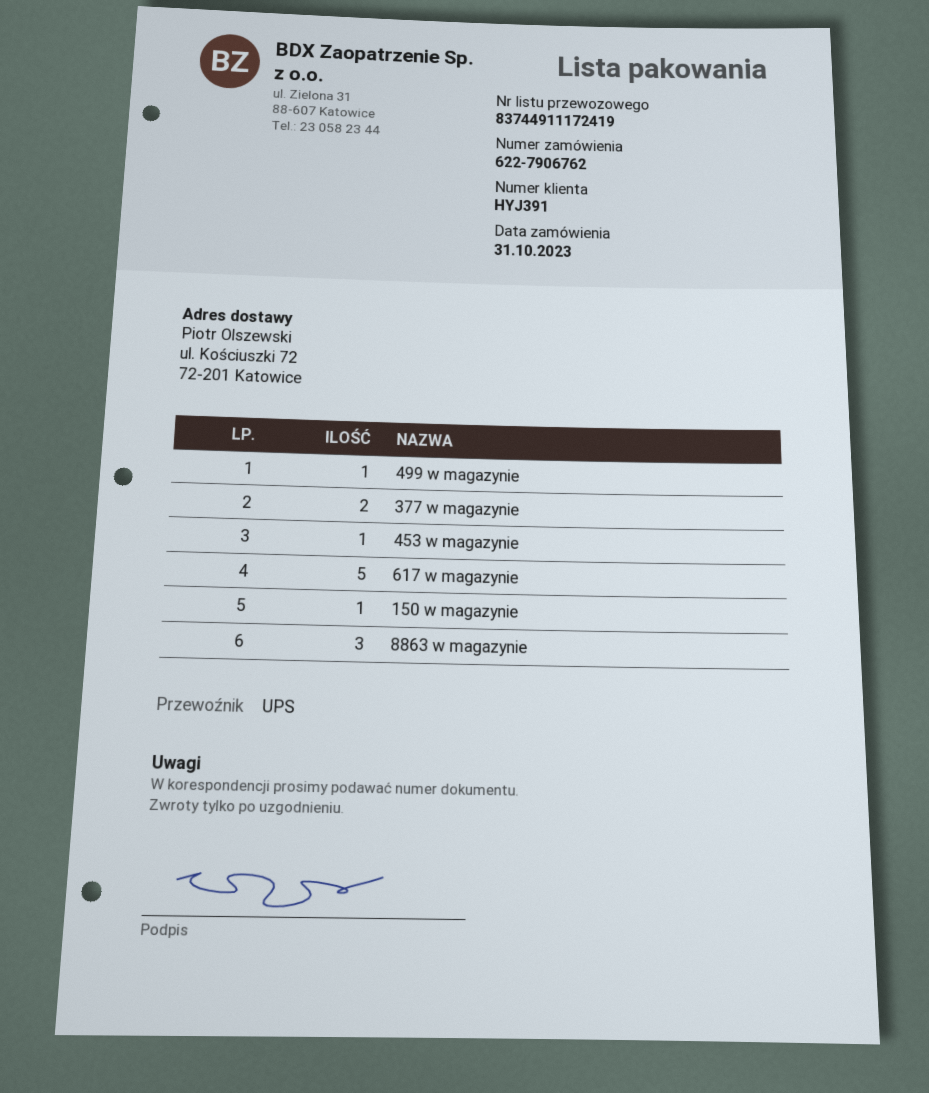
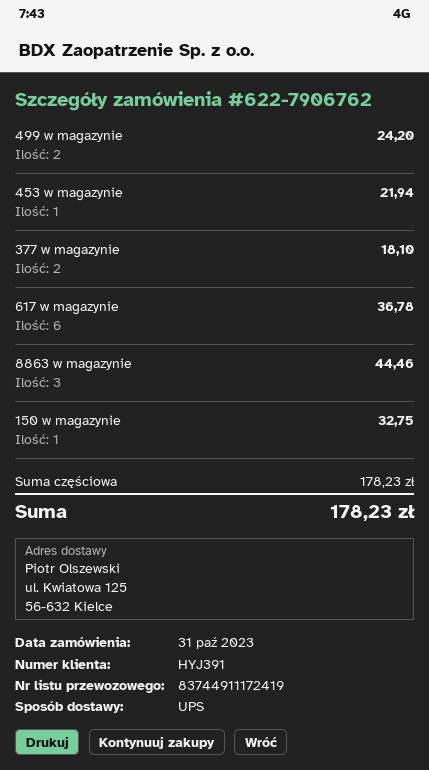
ship to: ul. Kościuszki 72, 72-201 Katowice -> ul. Kwiatowa 125, 56-632 Kielce
499 w magazynie: 1 -> 2
617 w magazynie: 5 -> 6

